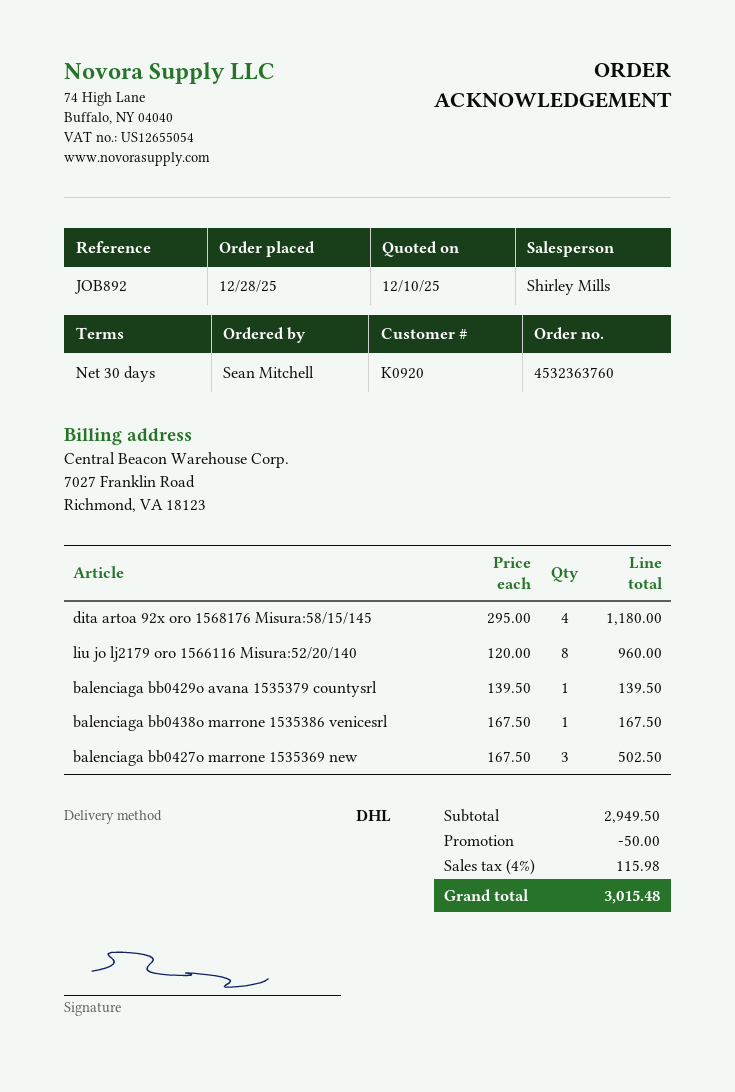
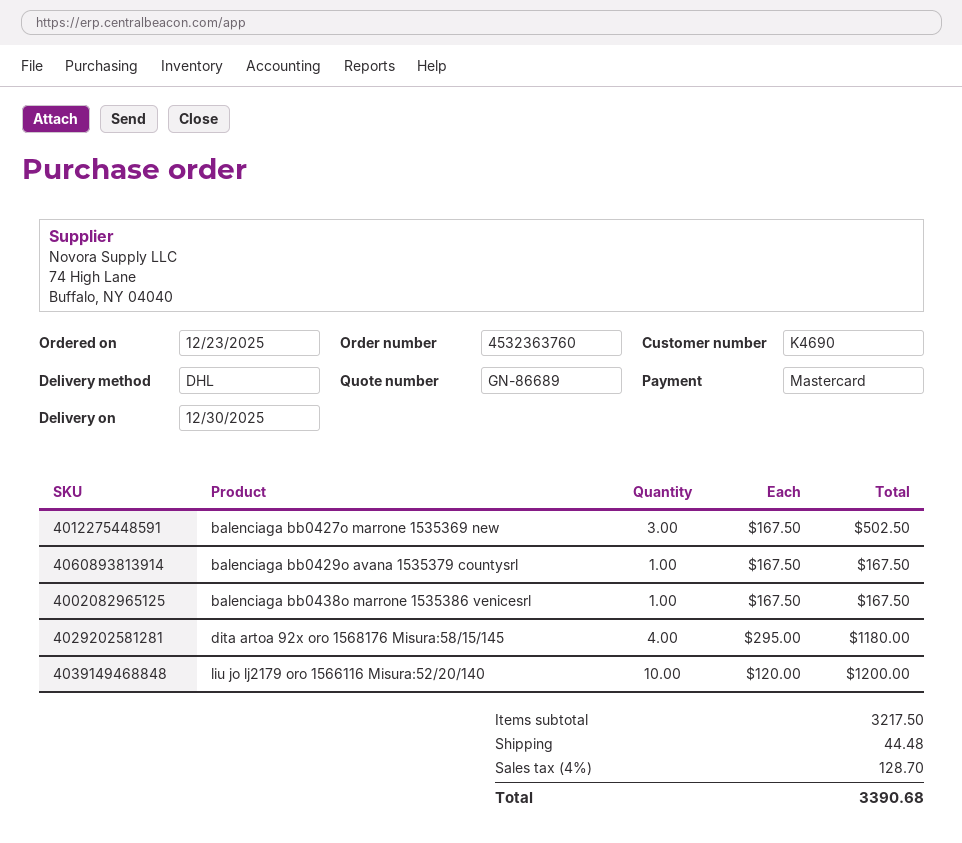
order date: 2025-12-28 -> 2025-12-23
customer number: K0920 -> K4690
liu jo lj2179 oro 1566116 Misura:52/20/140: 8 x 120.00 = 960.00 -> 10 x 120.00 = 1200.00
balenciaga bb0429o avana 1535379 countysrl: 1 x 139.50 = 139.50 -> 1 x 167.50 = 167.50
subtotal: 2949.50 -> 3217.50
discount: 50.00 -> none
shipping: none -> 44.48
tax: 4% = 115.98 -> 4% = 128.70
total: 3015.48 -> 3390.68

